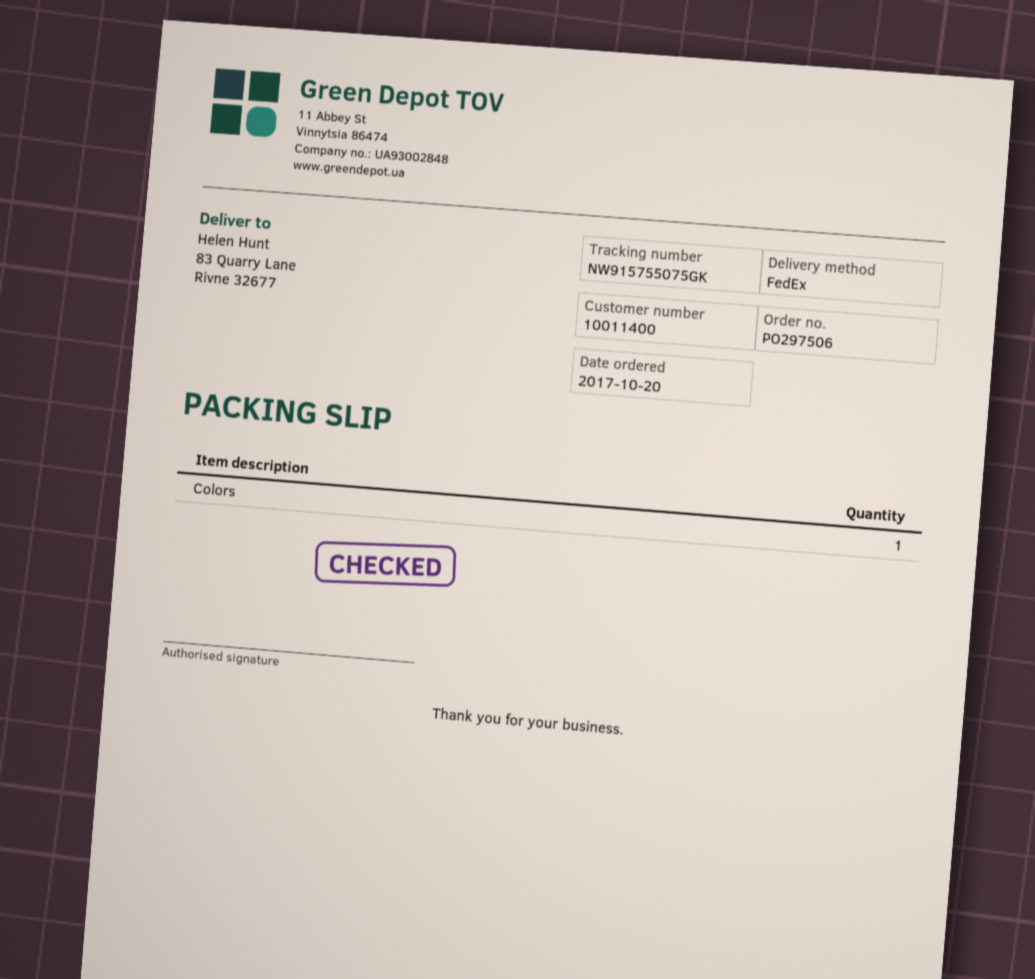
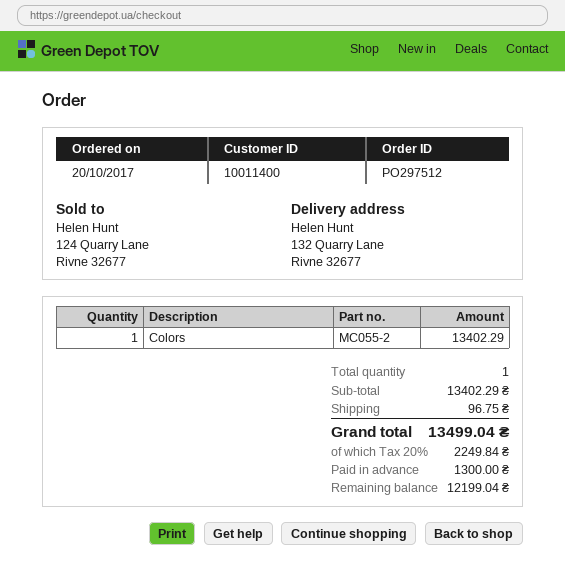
order number: PO297506 -> PO297512
ship to: 83 Quarry Lane, Rivne 32677 -> 132 Quarry Lane, Rivne 32677

